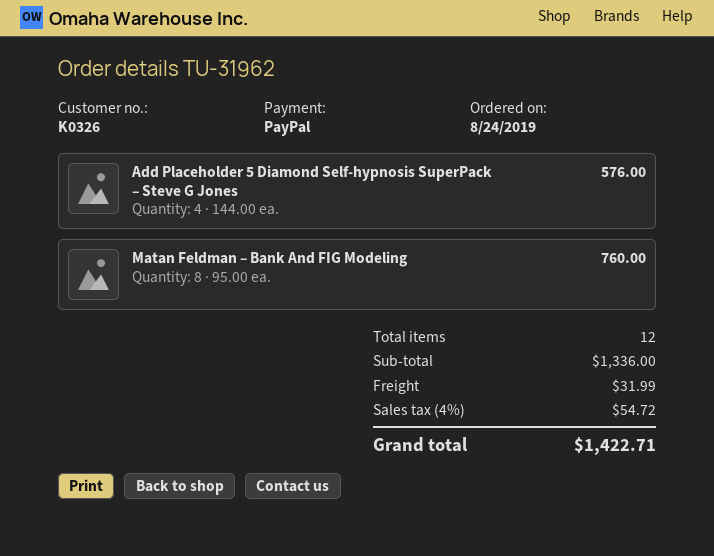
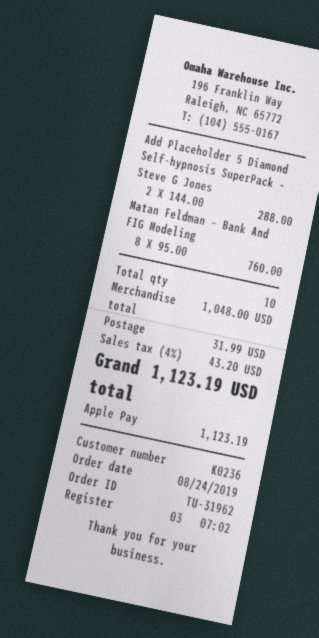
customer number: K0326 -> K0236
payment method: PayPal -> Apple Pay
Add Placeholder 5 Diamond Self-hypnosis SuperPack – Steve G Jones: 4 x 144.00 = 576.00 -> 2 x 144.00 = 288.00
total quantity: 12 -> 10
subtotal: 1336.00 -> 1048.00
tax: 4% = 54.72 -> 4% = 43.20
total: 1422.71 -> 1123.19

